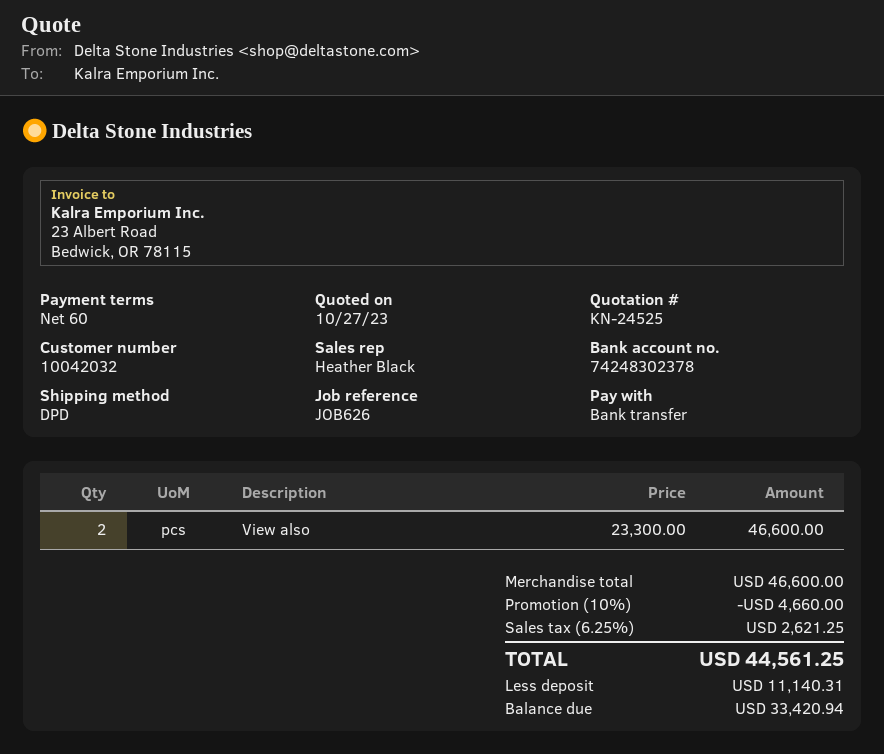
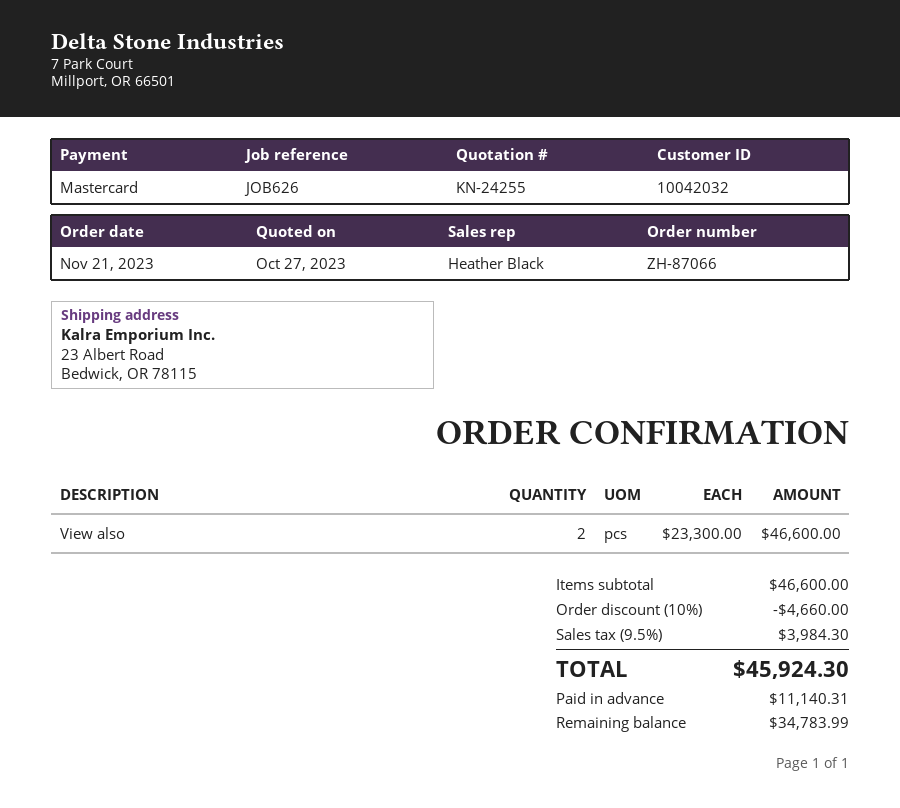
quote number: KN-24525 -> KN-24255
payment method: bank transfer -> Mastercard
tax: 6.25% = 2621.25 -> 9.5% = 3984.30
total: 44561.25 -> 45924.30
balance: 33420.94 -> 34783.99

